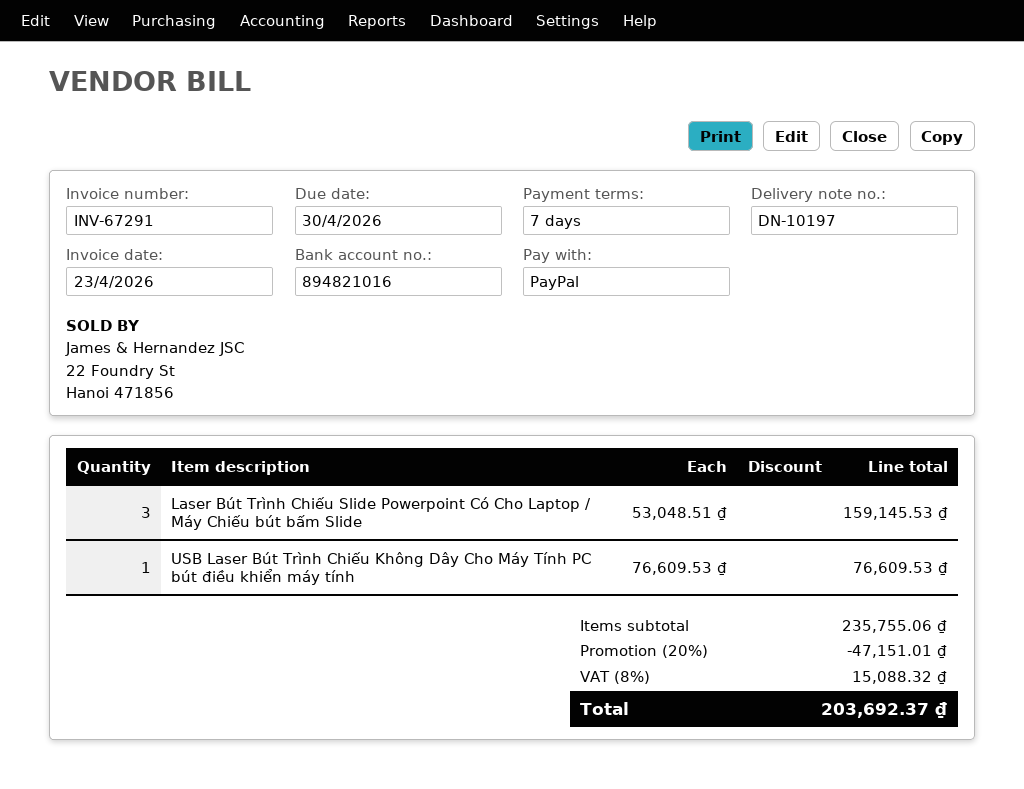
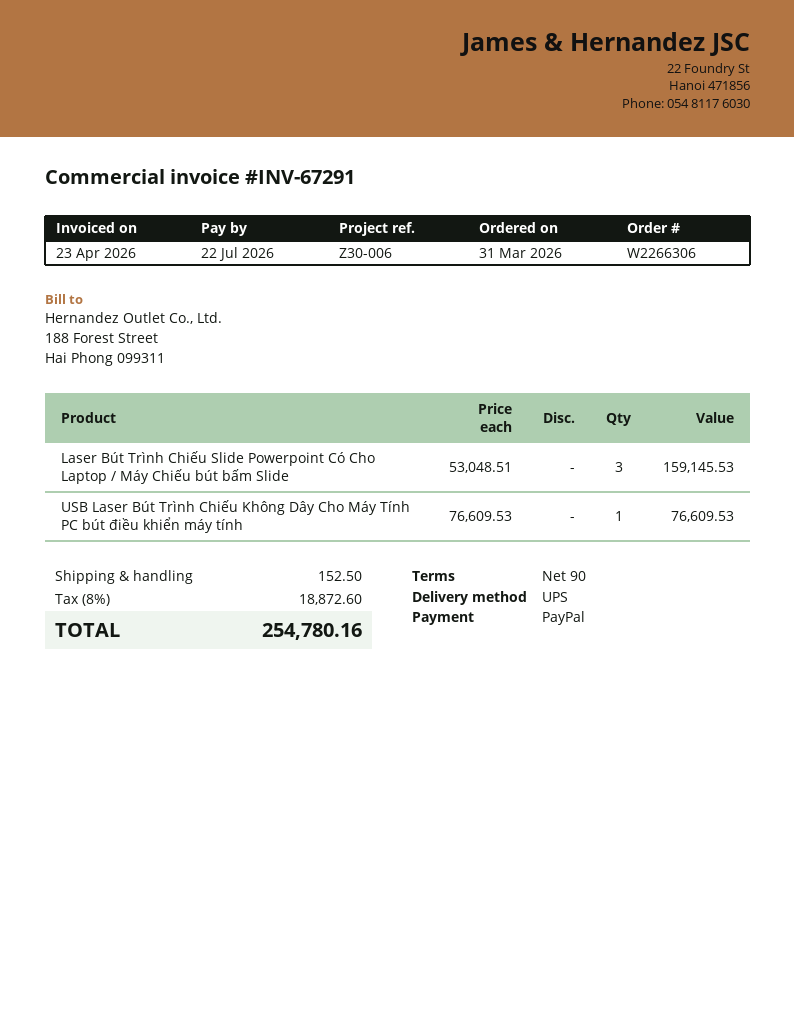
payment terms: 7 days -> 90 days
due date: 2026-04-30 -> 2026-07-22
discount: 20% = 47151.01 -> none
shipping: none -> 152.50
tax: 8% = 15088.32 -> 8% = 18872.60
total: 203692.37 -> 254780.16

